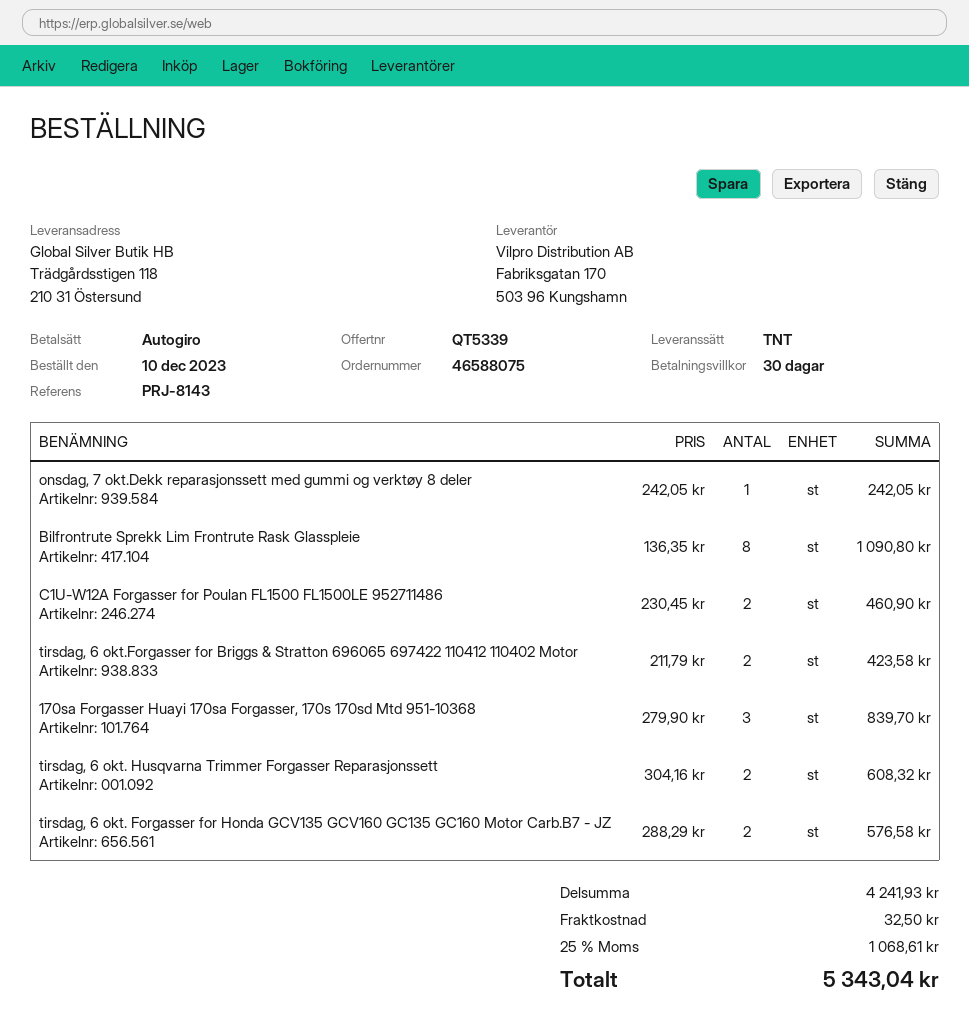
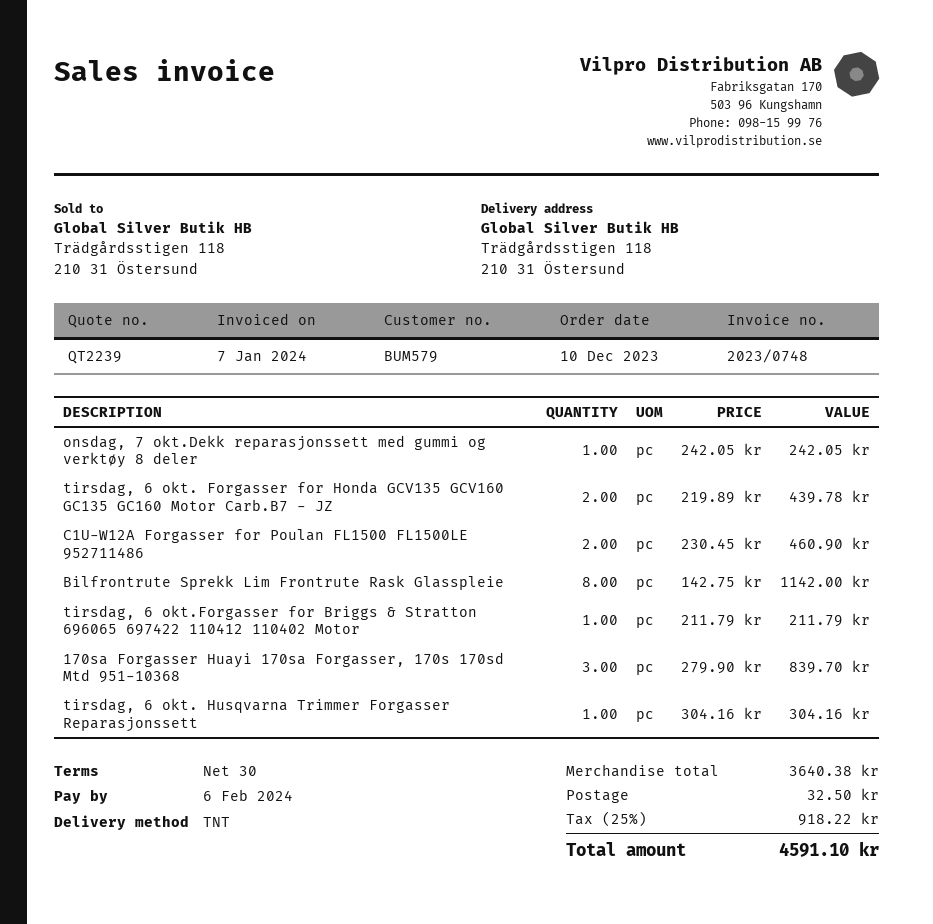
quote number: QT5339 -> QT2239
Bilfrontrute Sprekk Lim Frontrute Rask Glasspleie: 8 x 136.35 = 1090.80 -> 8 x 142.75 = 1142.00
tirsdag, 6 okt.Forgasser for Briggs & Stratton 696065 697422 110412 110402 Motor: 2 x 211.79 = 423.58 -> 1 x 211.79 = 211.79
tirsdag, 6 okt. Husqvarna Trimmer Forgasser Reparasjonssett: 2 x 304.16 = 608.32 -> 1 x 304.16 = 304.16
tirsdag, 6 okt. Forgasser for Honda GCV135 GCV160 GC135 GC160 Motor Carb.B7 - JZ: 2 x 288.29 = 576.58 -> 2 x 219.89 = 439.78
subtotal: 4241.93 -> 3640.38
tax: 25% = 1068.61 -> 25% = 918.22
total: 5343.04 -> 4591.10

